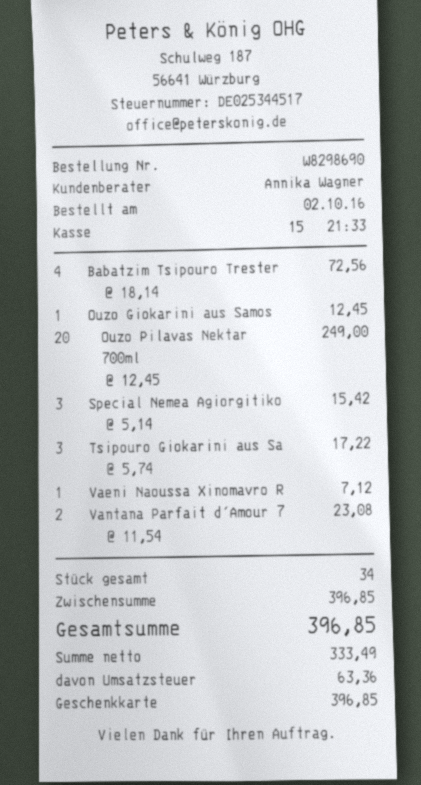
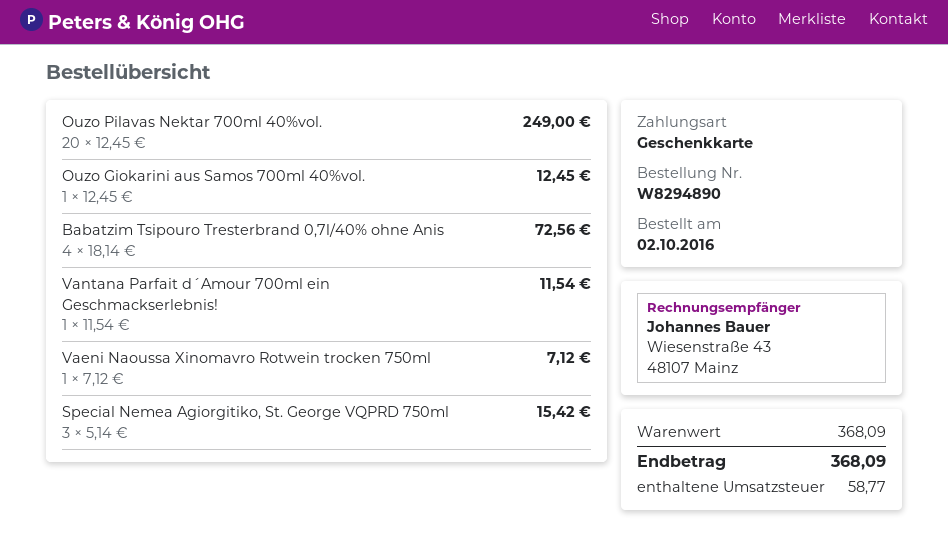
order number: W8298690 -> W8294890
Tsipouro Giokarini aus Sa: 3 x 5.74 = 17.22 -> none
Vantana Parfait d´Amour 7: 2 x 11.54 = 23.08 -> 1 x 11.54 = 11.54
subtotal: 396.85 -> 368.09
tax: 63.36 -> 58.77
total: 396.85 -> 368.09

